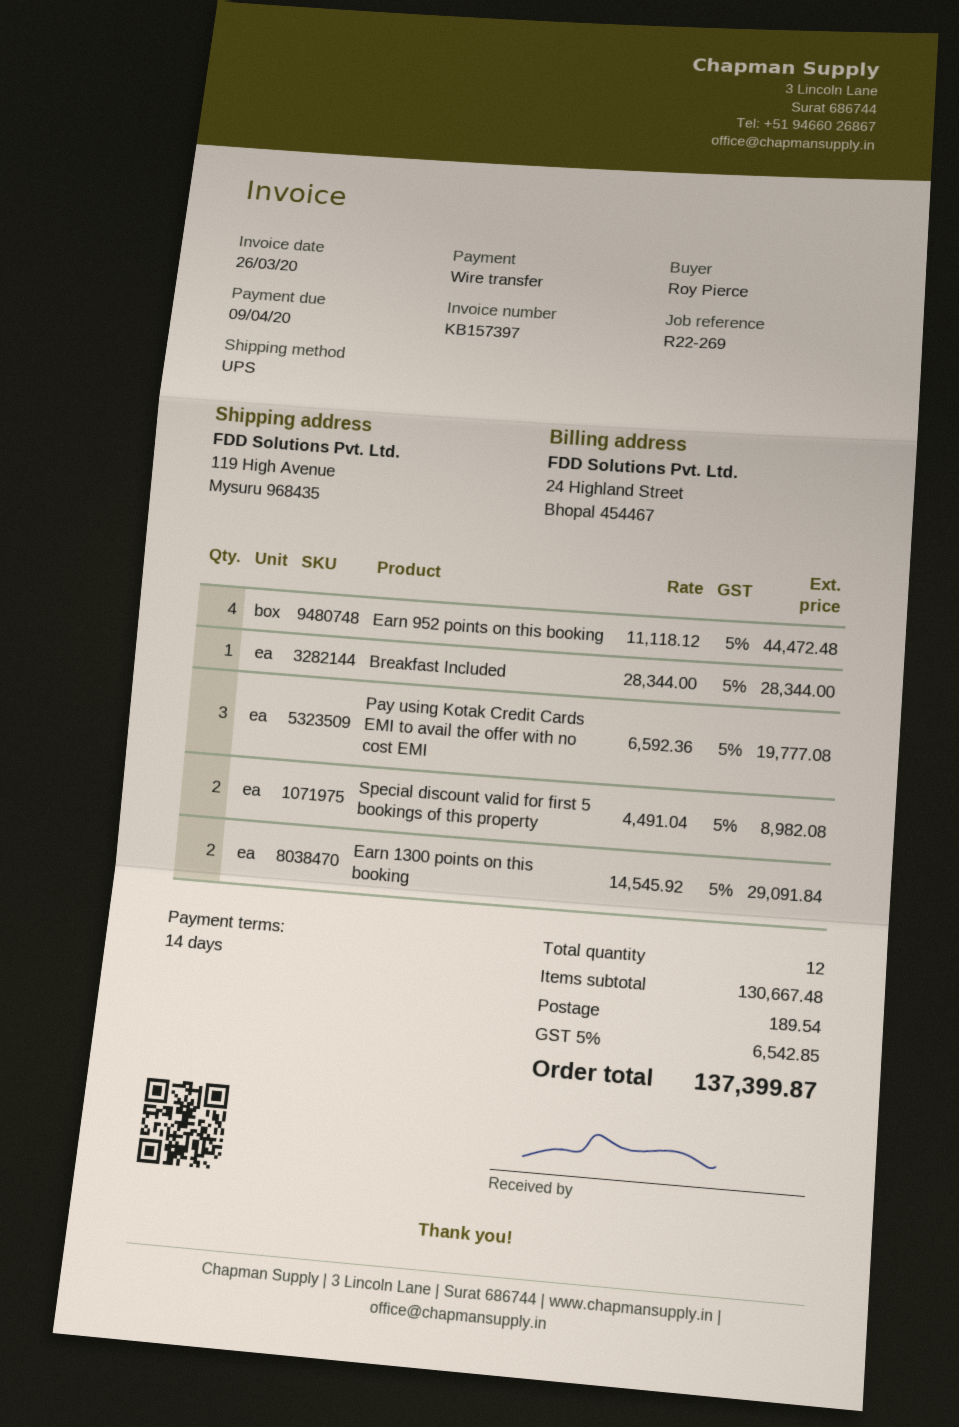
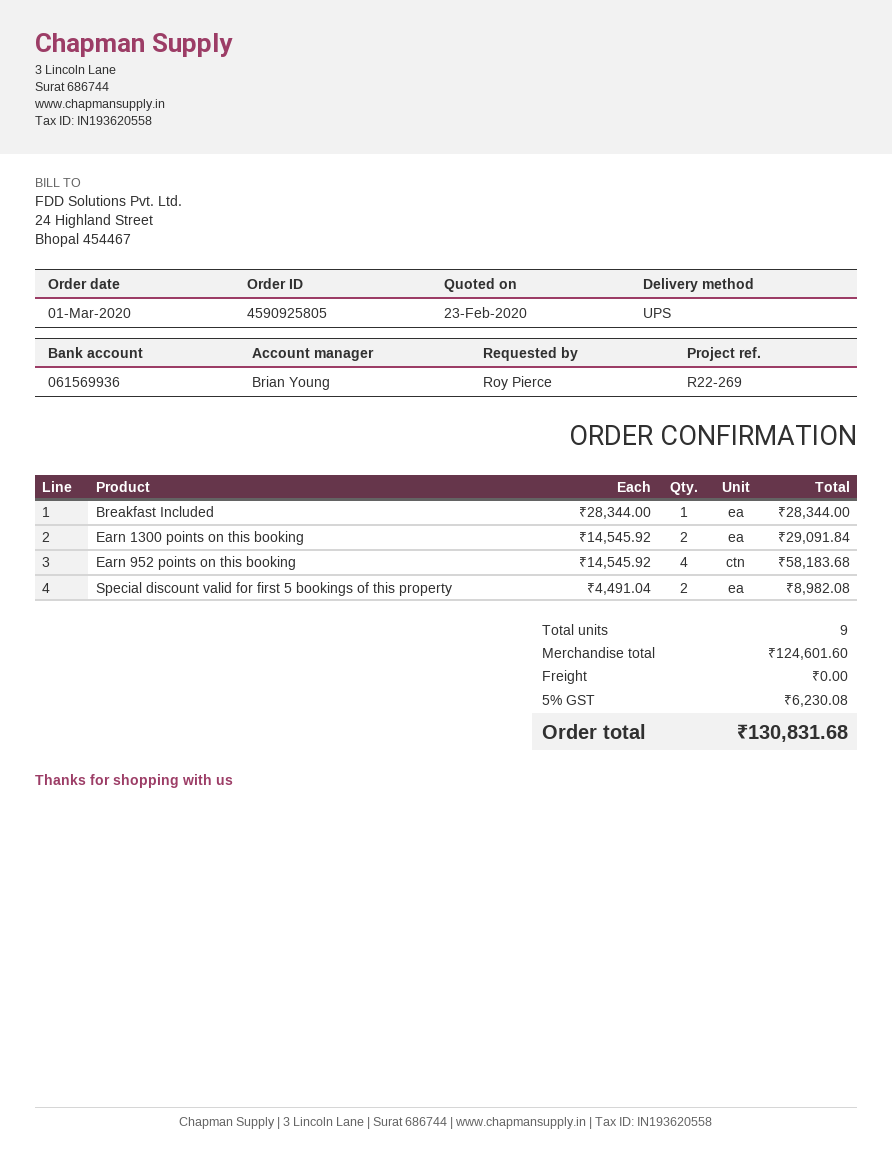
Earn 952 points on this booking: 4 x 11118.12 = 44472.48 -> 4 x 14545.92 = 58183.68
Pay using Kotak Credit Cards EMI to avail the offer with no cost EMI: 3 x 6592.36 = 19777.08 -> none
total quantity: 12 -> 9
subtotal: 130667.48 -> 124601.60
shipping: 189.54 -> 0.00
tax: 5% = 6542.85 -> 5% = 6230.08
total: 137399.87 -> 130831.68

